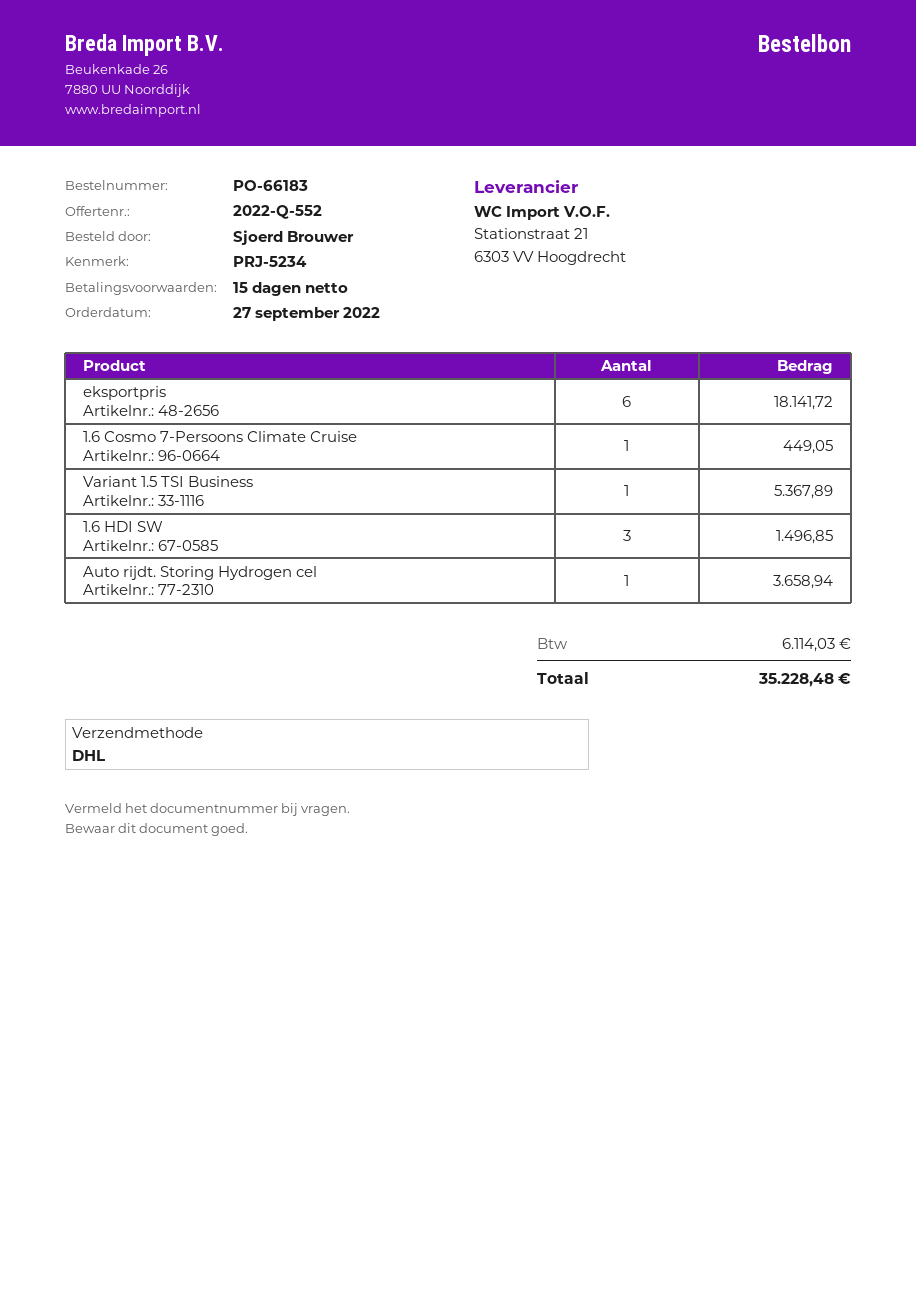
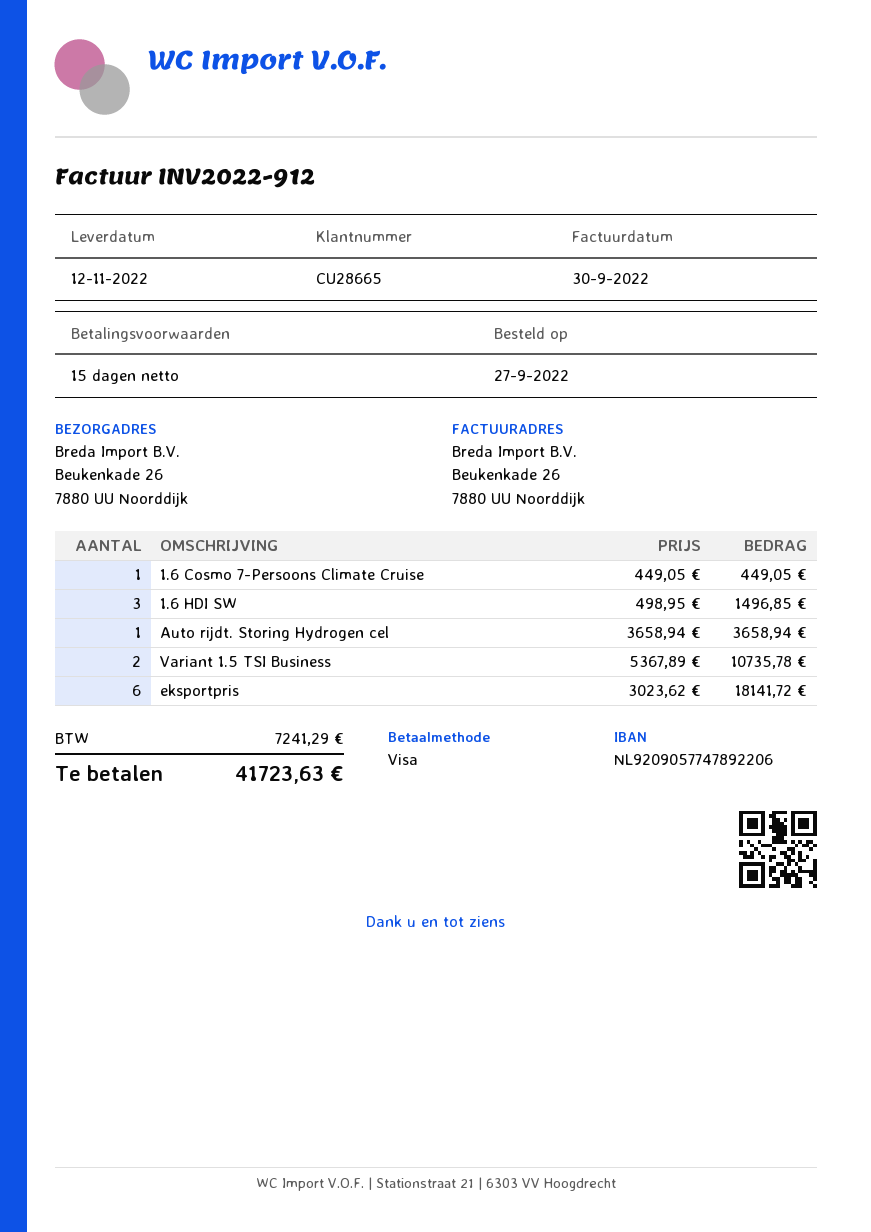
Variant 1.5 TSI Business: 1 for 5367.89 -> 2 for 10735.78
tax: 6114.03 -> 7241.29
total: 35228.48 -> 41723.63

